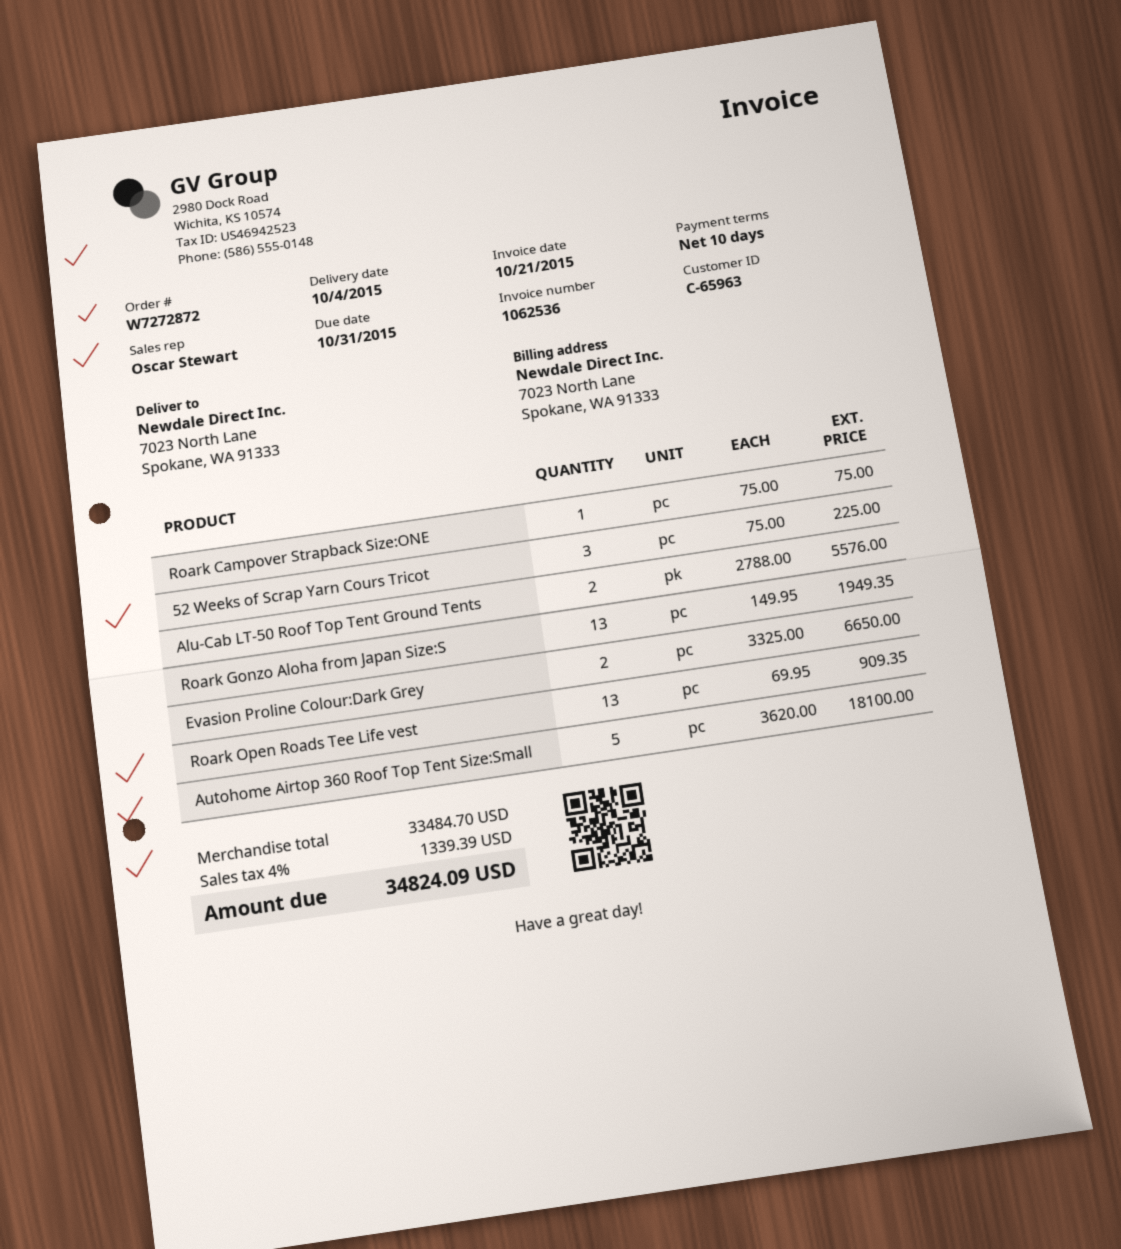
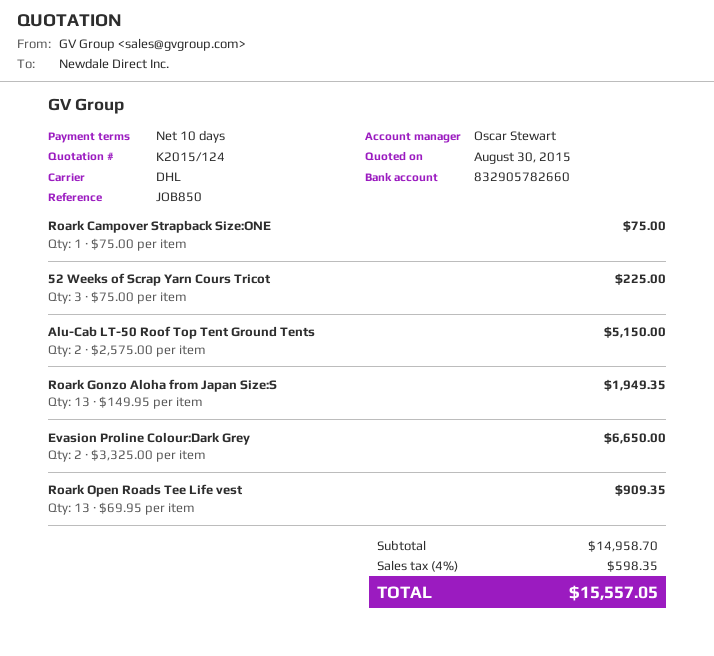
Alu-Cab LT-50 Roof Top Tent Ground Tents: 2 x 2788.00 = 5576.00 -> 2 x 2575.00 = 5150.00
Autohome Airtop 360 Roof Top Tent Size:Small: 5 x 3620.00 = 18100.00 -> none
subtotal: 33484.70 -> 14958.70
tax: 4% = 1339.39 -> 4% = 598.35
total: 34824.09 -> 15557.05

